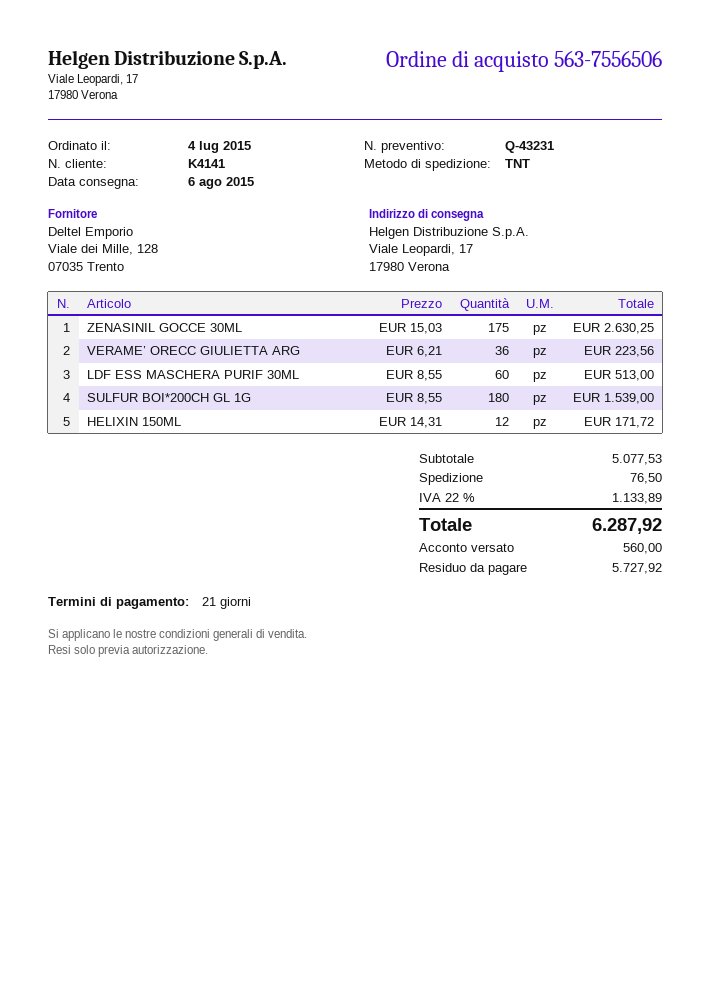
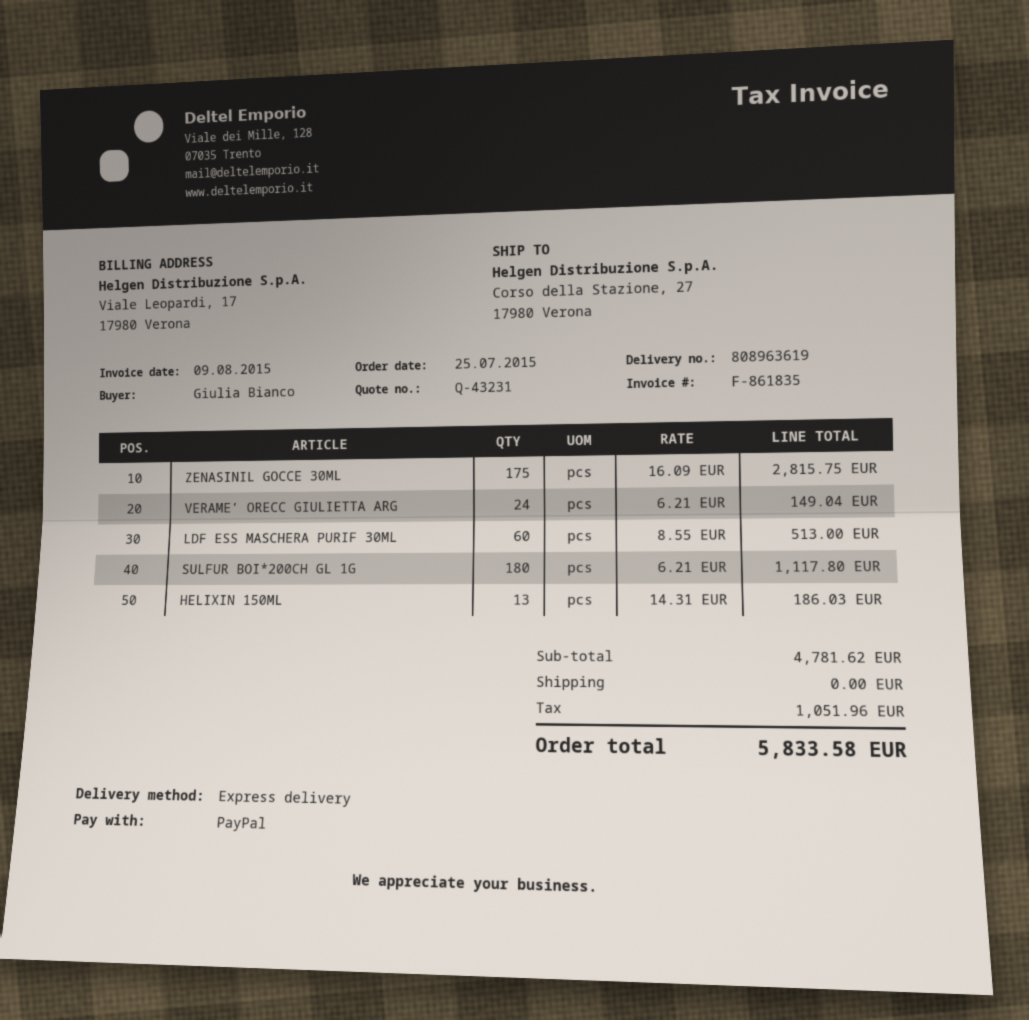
order date: 2015-07-04 -> 2015-07-25
shipping method: TNT -> express
ship to: Viale Leopardi, 17, 17980 Verona -> Corso della Stazione, 27, 17980 Verona
ZENASINIL GOCCE 30ML: 175 x 15.03 = 2630.25 -> 175 x 16.09 = 2815.75
VERAME’ ORECC GIULIETTA ARG: 36 x 6.21 = 223.56 -> 24 x 6.21 = 149.04
SULFUR BOI*200CH GL 1G: 180 x 8.55 = 1539.00 -> 180 x 6.21 = 1117.80
HELIXIN 150ML: 12 x 14.31 = 171.72 -> 13 x 14.31 = 186.03
subtotal: 5077.53 -> 4781.62
shipping: 76.50 -> 0.00
tax: 1133.89 -> 1051.96
total: 6287.92 -> 5833.58

